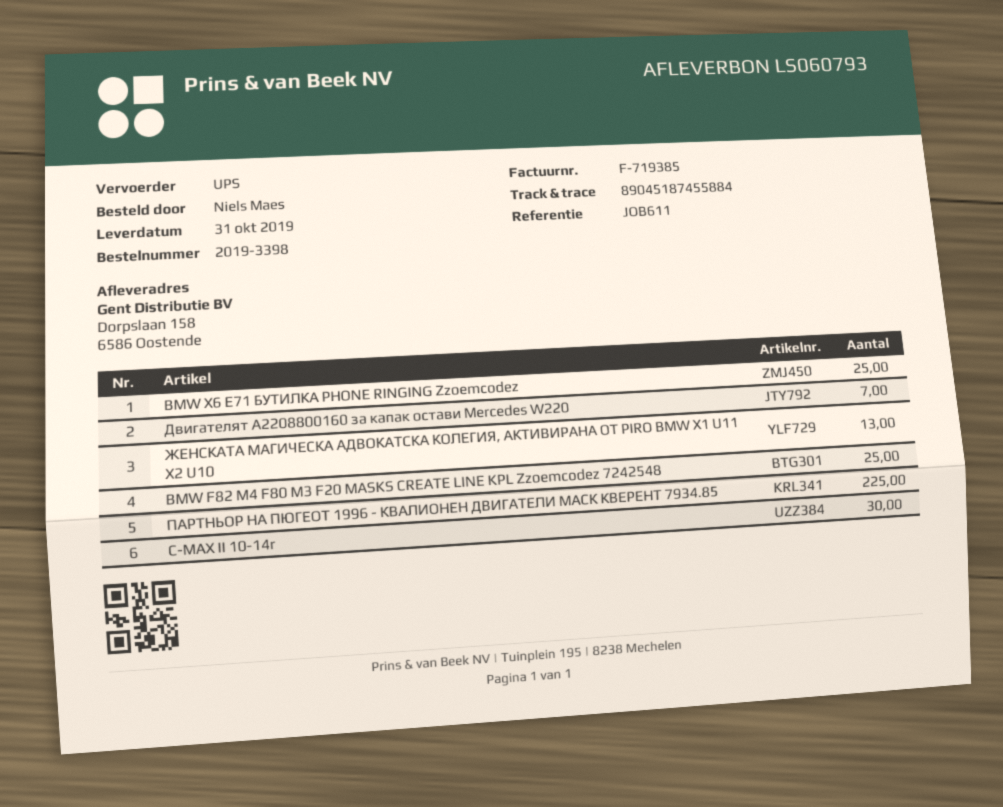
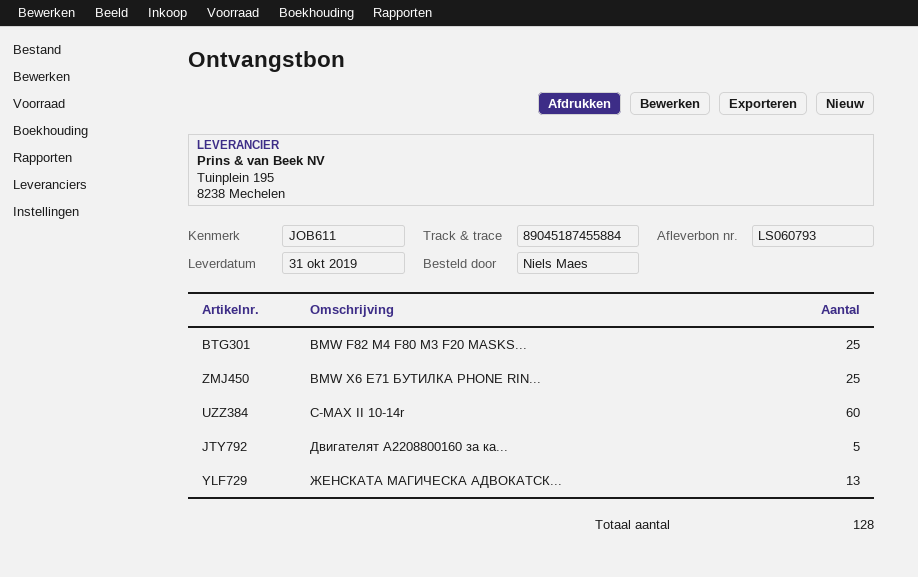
Двигателят A2208800160 за капак остави Mercedes W220: 7 -> 5
ПАРТНЬОР НА ПЮГЕОТ 1996 - КВАЛИОНЕН ДВИГАТЕЛИ МАСК КВЕРЕНТ 7934.85: 225 -> none
C-MAX II 10-14r: 30 -> 60

